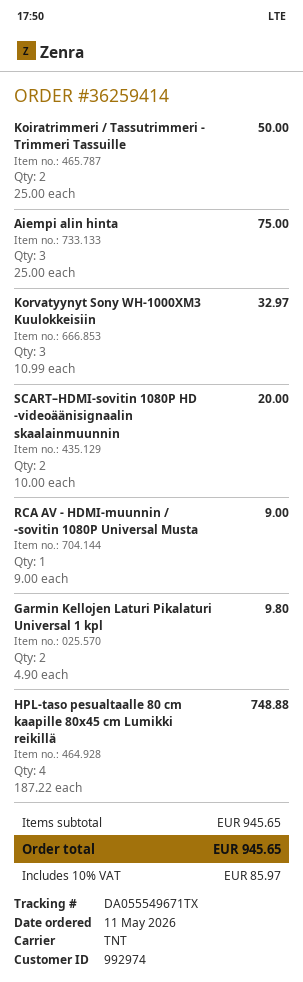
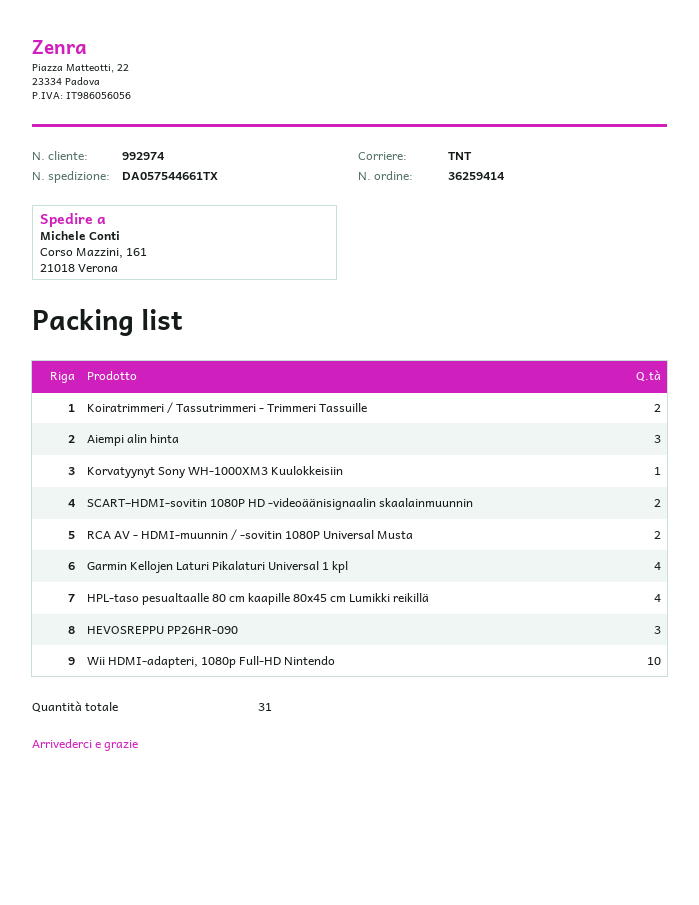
tracking number: DA055549671TX -> DA057544661TX
Korvatyynyt Sony WH-1000XM3 Kuulokkeisiin: 3 -> 1
RCA AV - HDMI-muunnin / -sovitin 1080P Universal Musta: 1 -> 2
Garmin Kellojen Laturi Pikalaturi Universal 1 kpl: 2 -> 4
HEVOSREPPU PP26HR-090: none -> 3
Wii HDMI-adapteri, 1080p Full-HD Nintendo: none -> 10

